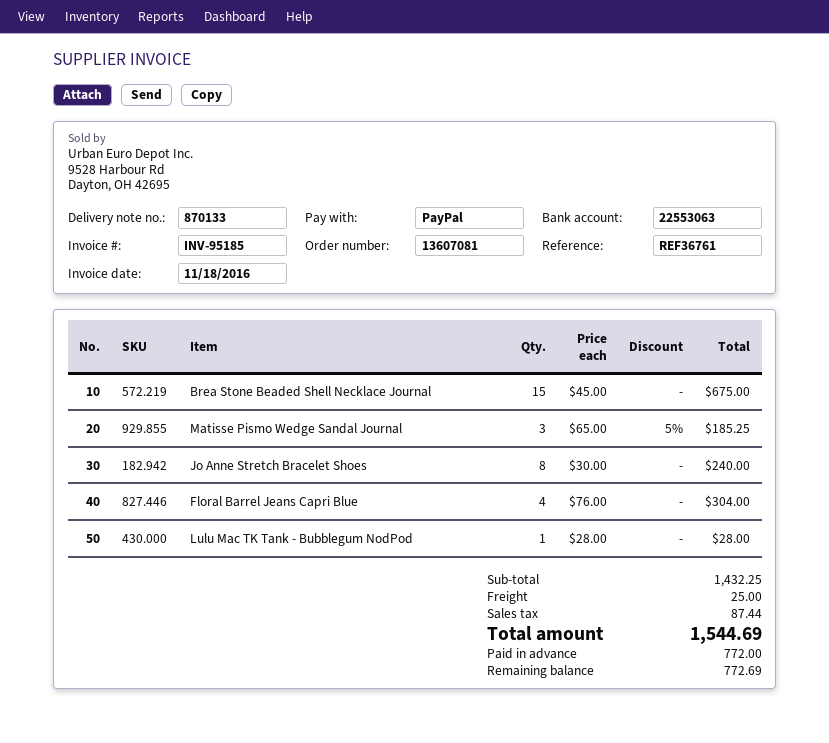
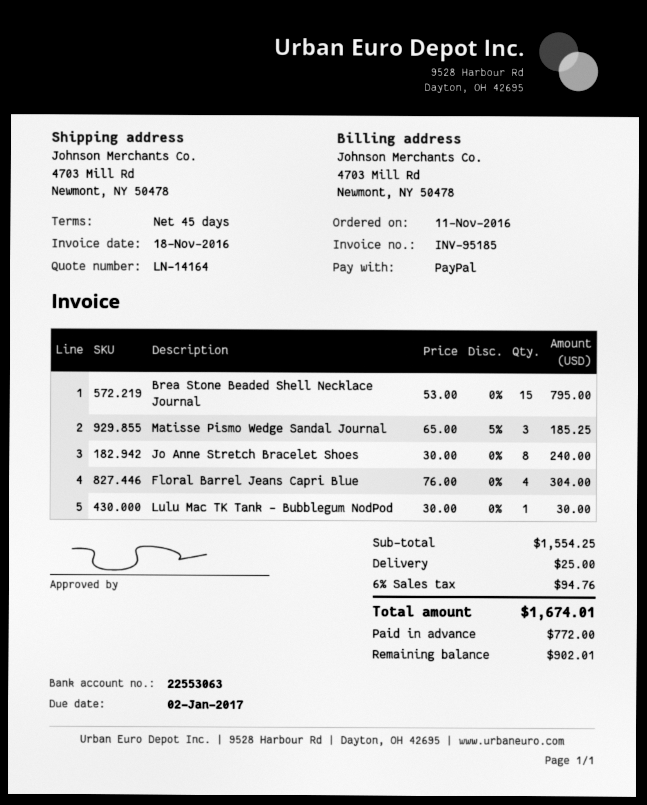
Brea Stone Beaded Shell Necklace Journal: 15 x 45.00 = 675.00 -> 15 x 53.00 = 795.00
Lulu Mac TK Tank - Bubblegum NodPod: 1 x 28.00 = 28.00 -> 1 x 30.00 = 30.00
subtotal: 1432.25 -> 1554.25
tax: 87.44 -> 94.76
total: 1544.69 -> 1674.01
balance: 772.69 -> 902.01

